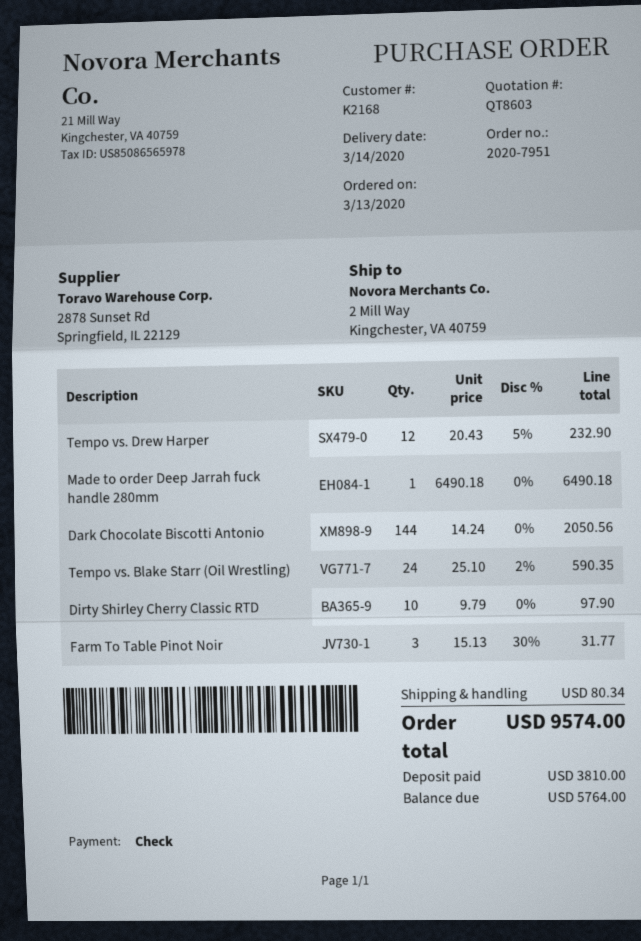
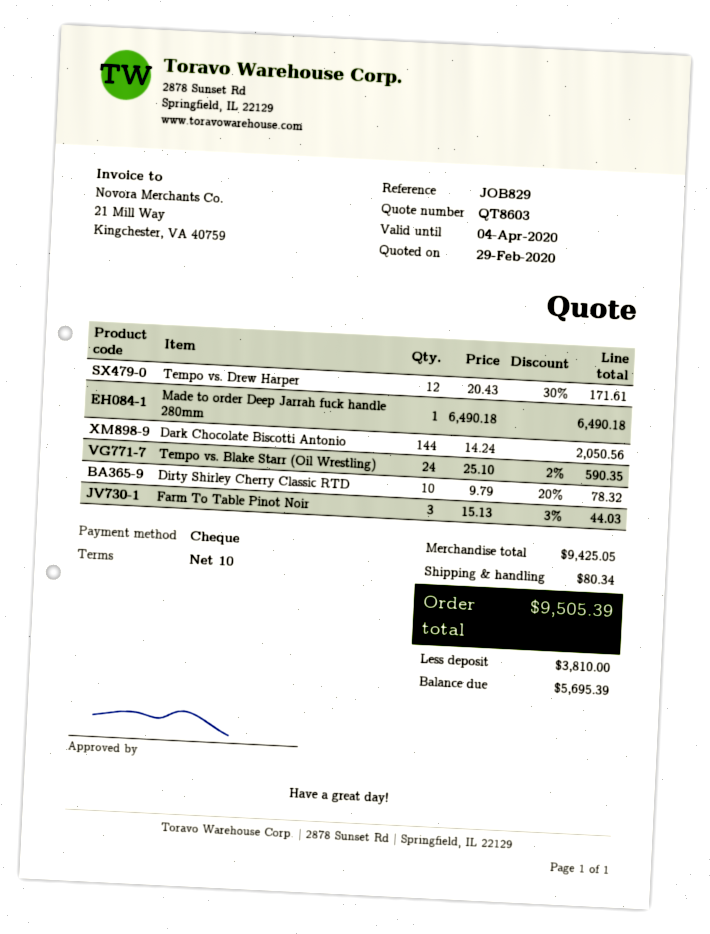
Tempo vs. Drew Harper: 12 x 20.43 - 5% = 232.90 -> 12 x 20.43 - 30% = 171.61
Dirty Shirley Cherry Classic RTD: 10 x 9.79 = 97.90 -> 10 x 9.79 - 20% = 78.32
Farm To Table Pinot Noir: 3 x 15.13 - 30% = 31.77 -> 3 x 15.13 - 3% = 44.03
total: 9574.00 -> 9505.39
balance: 5764.00 -> 5695.39

